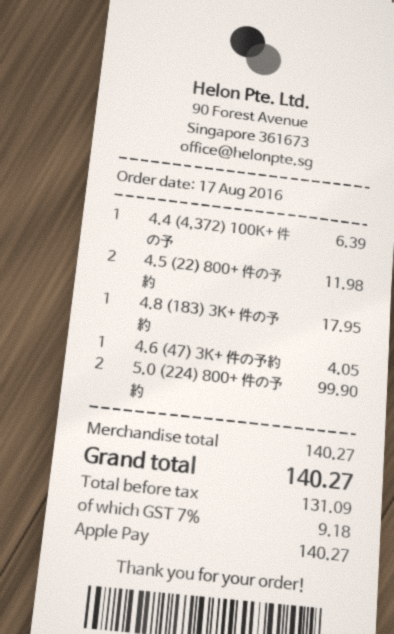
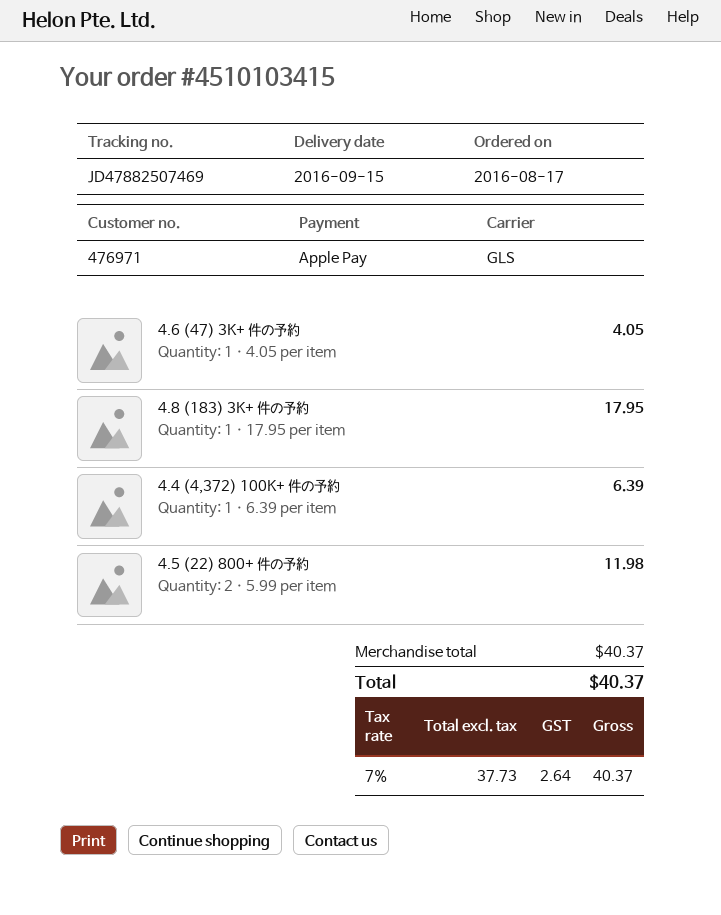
5.0 (224) 800+ 件の予約: 2 for 99.90 -> none
subtotal: 140.27 -> 40.37
net: 131.09 -> 37.73
tax: 7% = 9.18 -> 7% = 2.64
total: 140.27 -> 40.37

